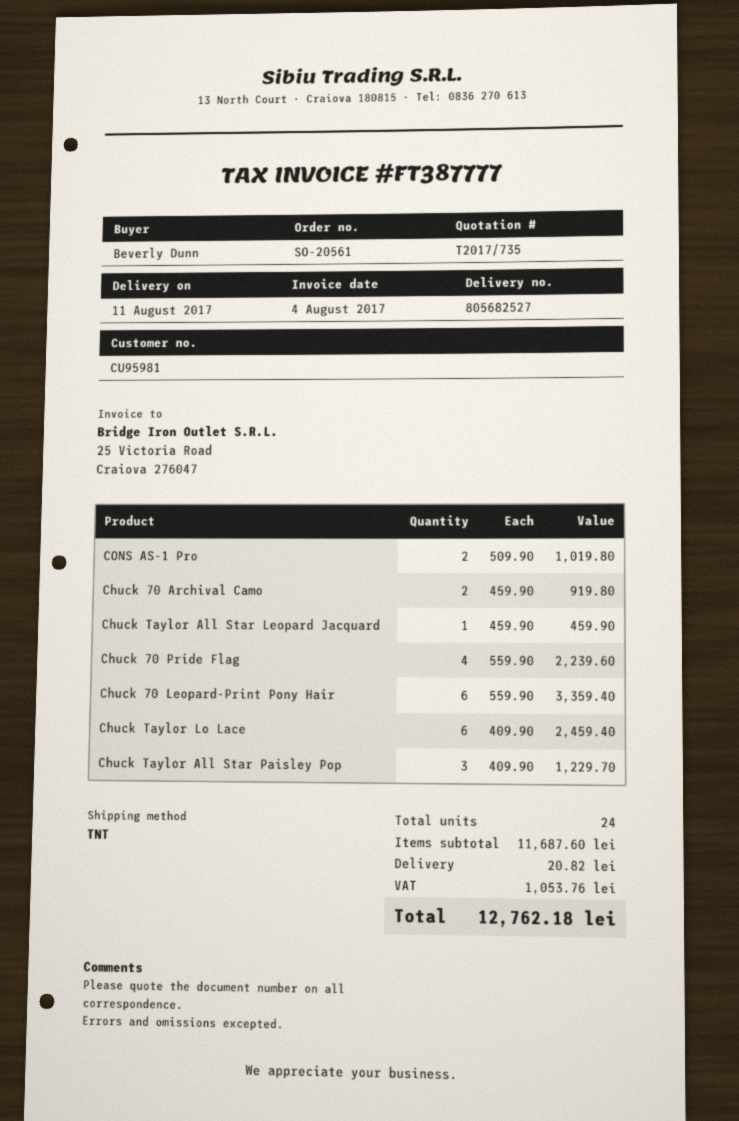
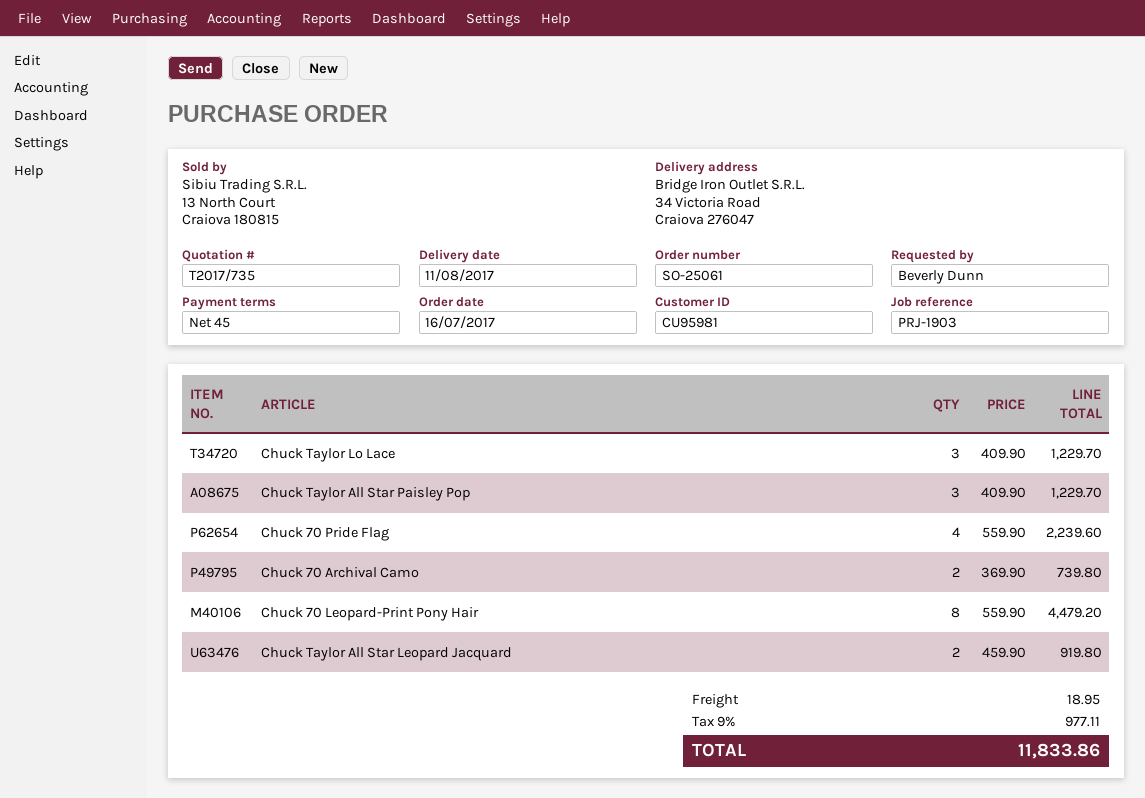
order number: SO-20561 -> SO-25061
CONS AS-1 Pro: 2 x 509.90 = 1019.80 -> none
Chuck 70 Archival Camo: 2 x 459.90 = 919.80 -> 2 x 369.90 = 739.80
Chuck Taylor All Star Leopard Jacquard: 1 x 459.90 = 459.90 -> 2 x 459.90 = 919.80
Chuck 70 Leopard-Print Pony Hair: 6 x 559.90 = 3359.40 -> 8 x 559.90 = 4479.20
Chuck Taylor Lo Lace: 6 x 409.90 = 2459.40 -> 3 x 409.90 = 1229.70
shipping: 20.82 -> 18.95
tax: 1053.76 -> 977.11
total: 12762.18 -> 11833.86

